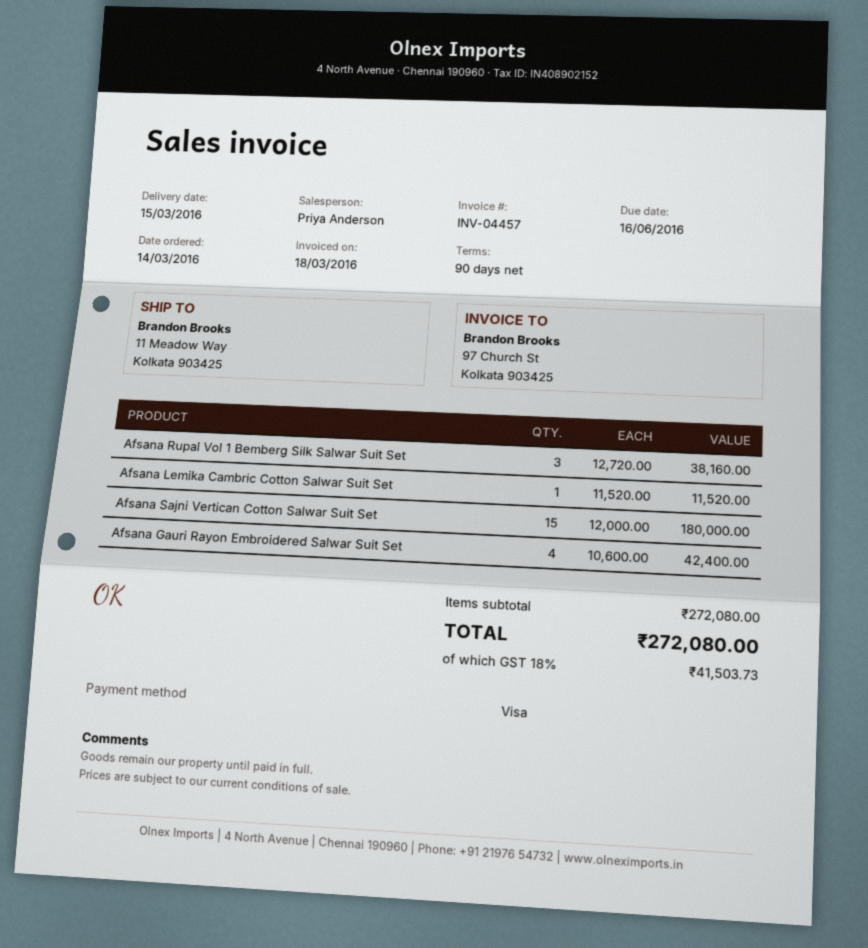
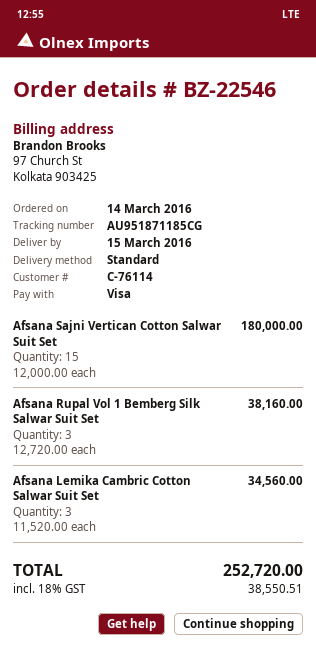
Afsana Lemika Cambric Cotton Salwar Suit Set: 1 x 11520.00 = 11520.00 -> 3 x 11520.00 = 34560.00
Afsana Gauri Rayon Embroidered Salwar Suit Set: 4 x 10600.00 = 42400.00 -> none
tax: 18% = 41503.73 -> 18% = 38550.51
total: 272080.00 -> 252720.00

